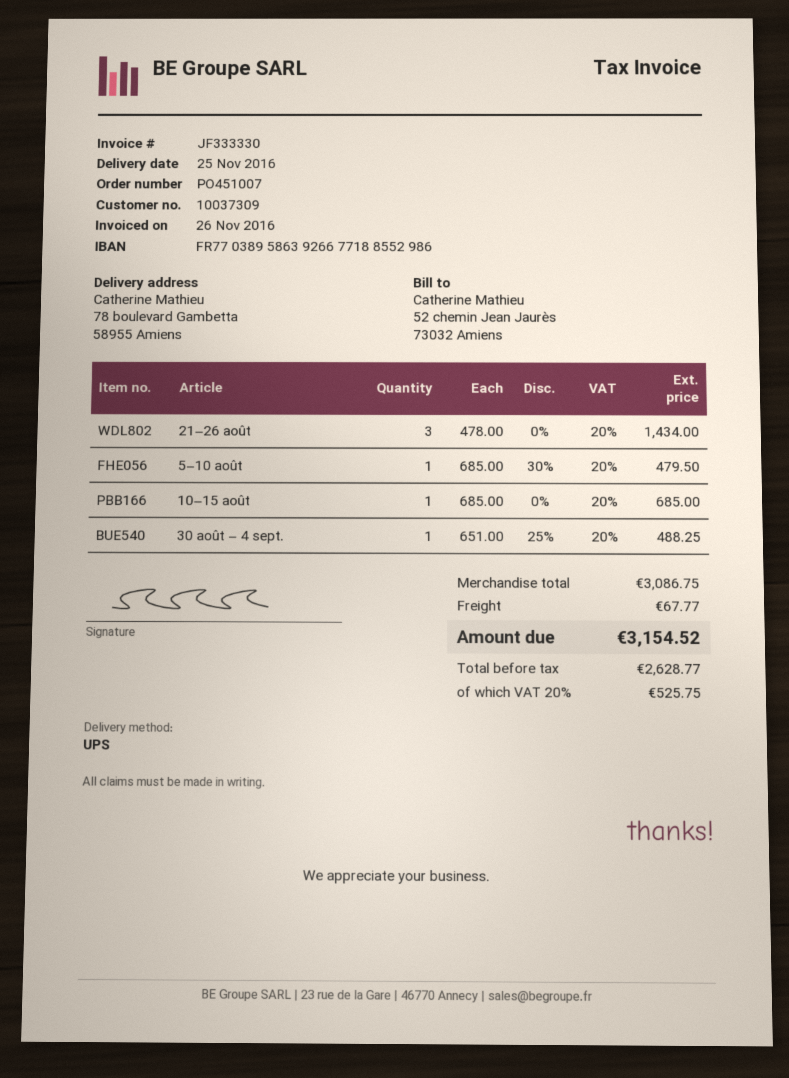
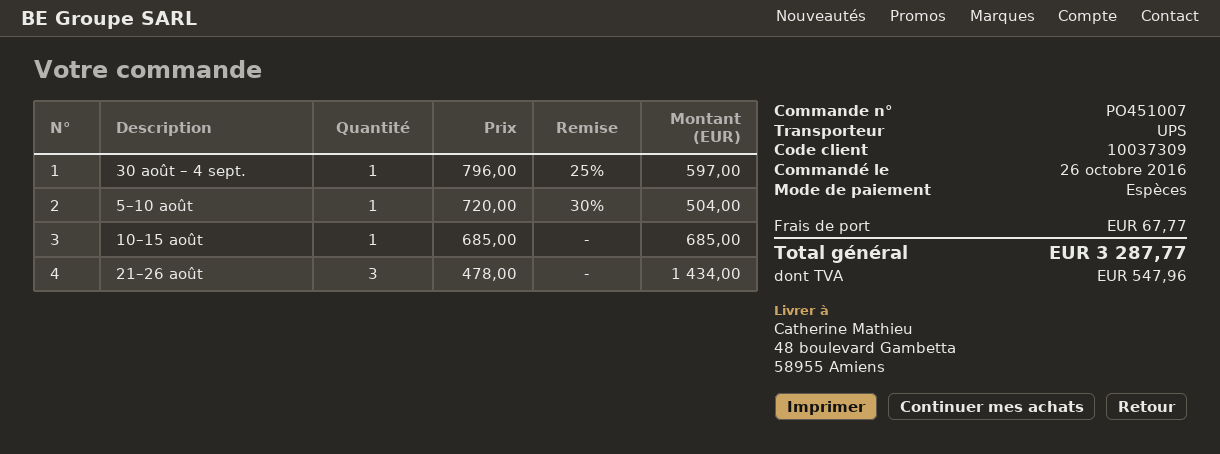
ship to: 78 boulevard Gambetta, 58955 Amiens -> 48 boulevard Gambetta, 58955 Amiens
5–10 août: 1 x 685.00 - 30% = 479.50 -> 1 x 720.00 - 30% = 504.00
30 août – 4 sept.: 1 x 651.00 - 25% = 488.25 -> 1 x 796.00 - 25% = 597.00
tax: 525.75 -> 547.96
total: 3154.52 -> 3287.77

